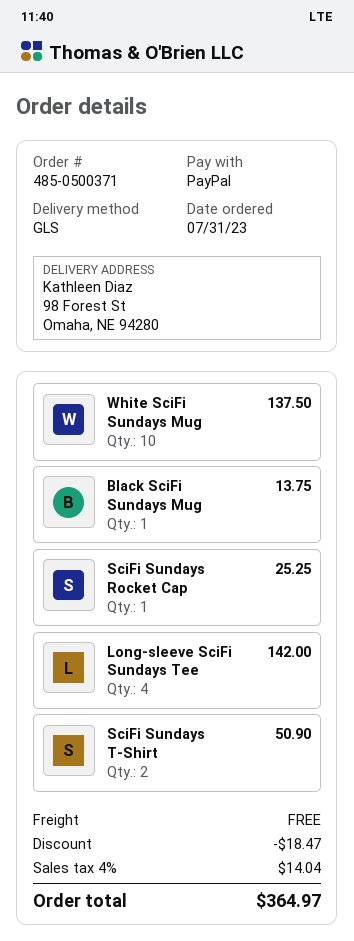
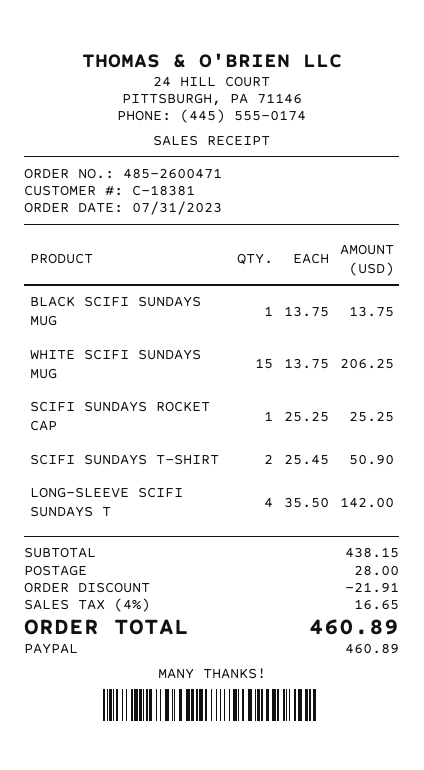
order number: 485-0500371 -> 485-2600471
White SciFi Sundays Mug: 10 for 137.50 -> 15 for 206.25
discount: 18.47 -> 21.91
shipping: 0.00 -> 28.00
tax: 4% = 14.04 -> 4% = 16.65
total: 364.97 -> 460.89

